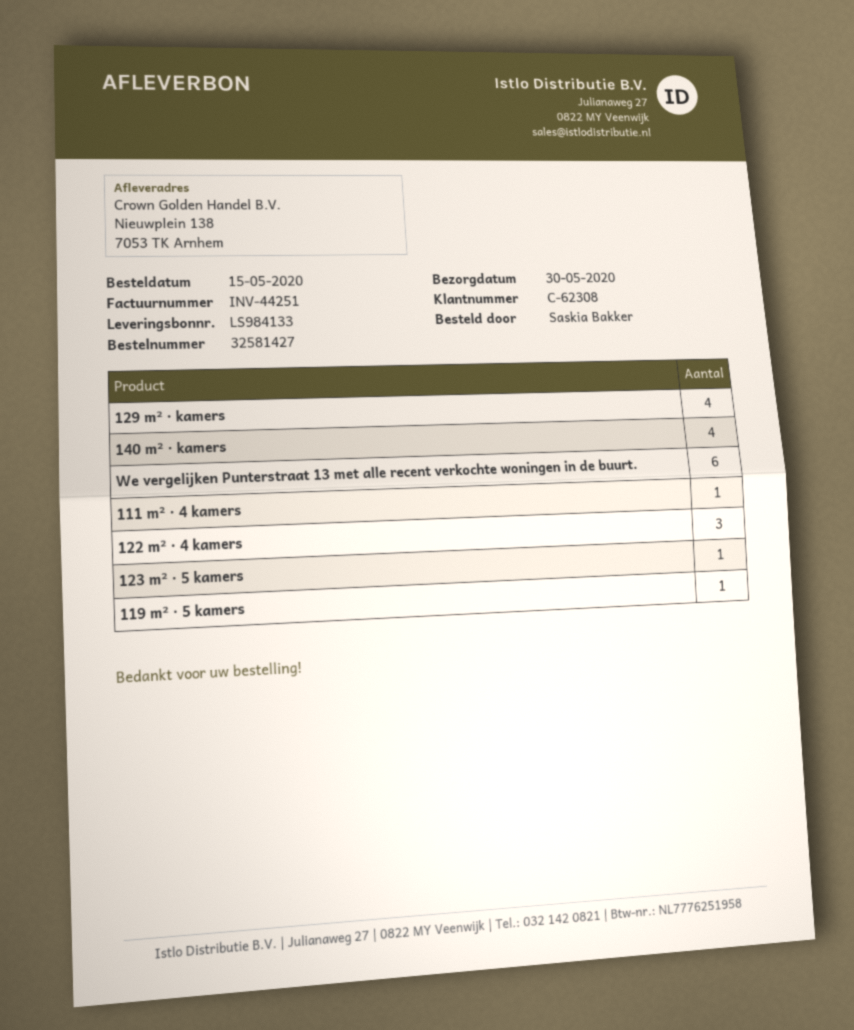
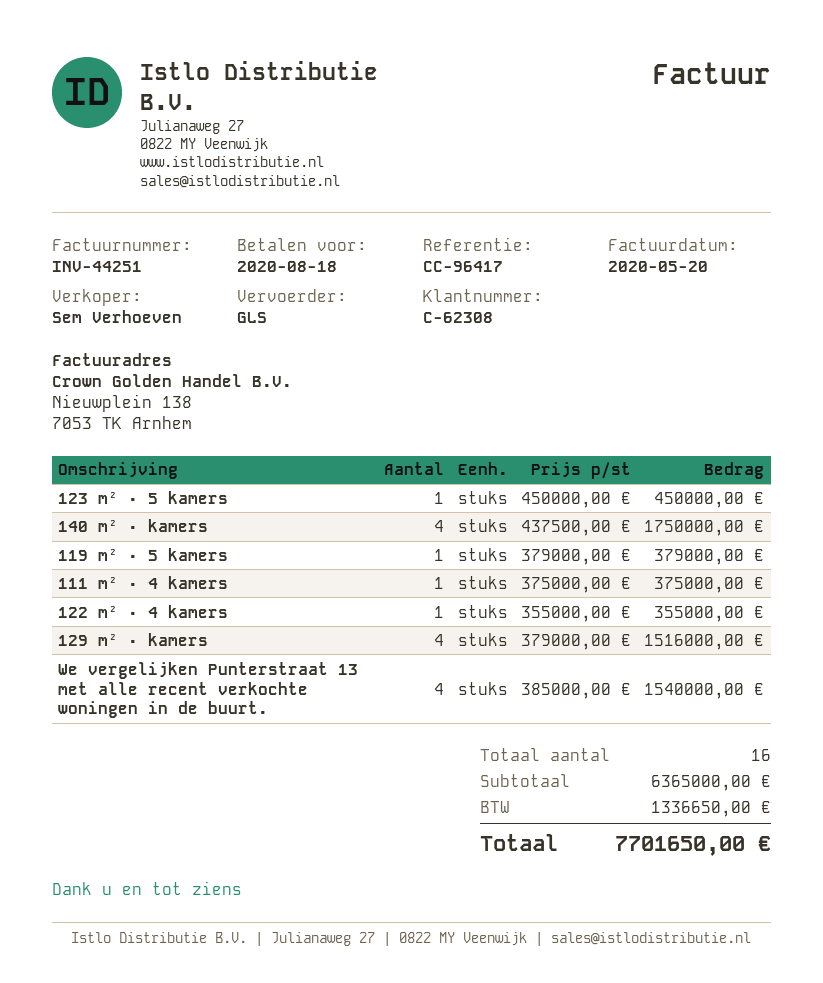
We vergelijken Punterstraat 13 met alle recent verkochte woningen in de buurt.: 6 -> 4
122 m² · 4 kamers: 3 -> 1

